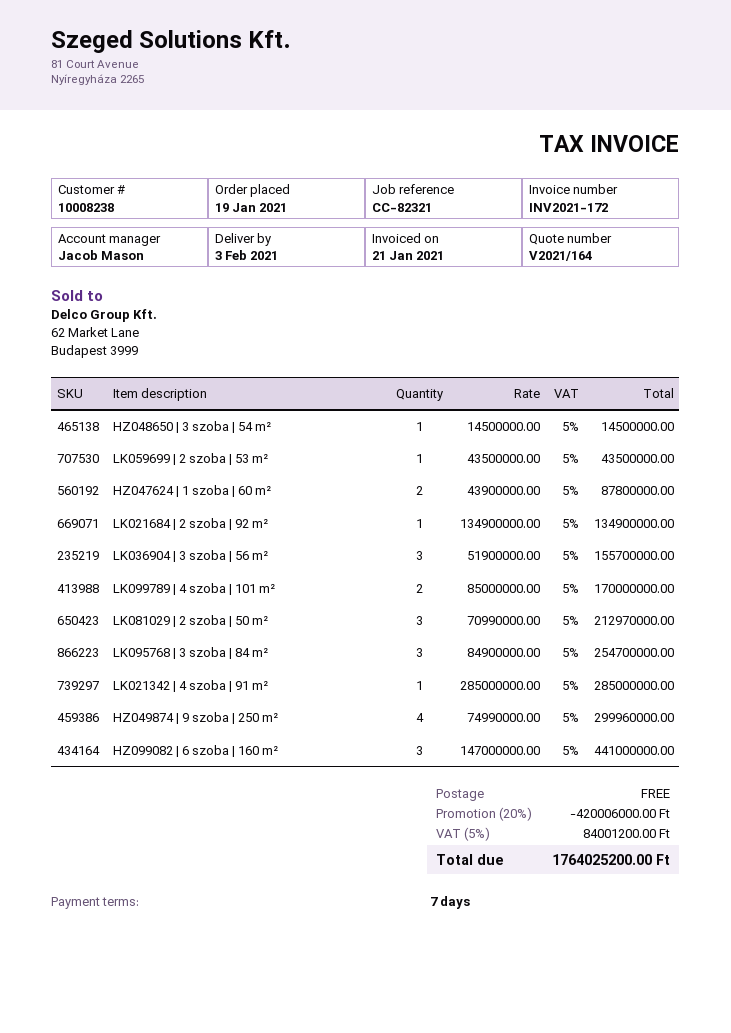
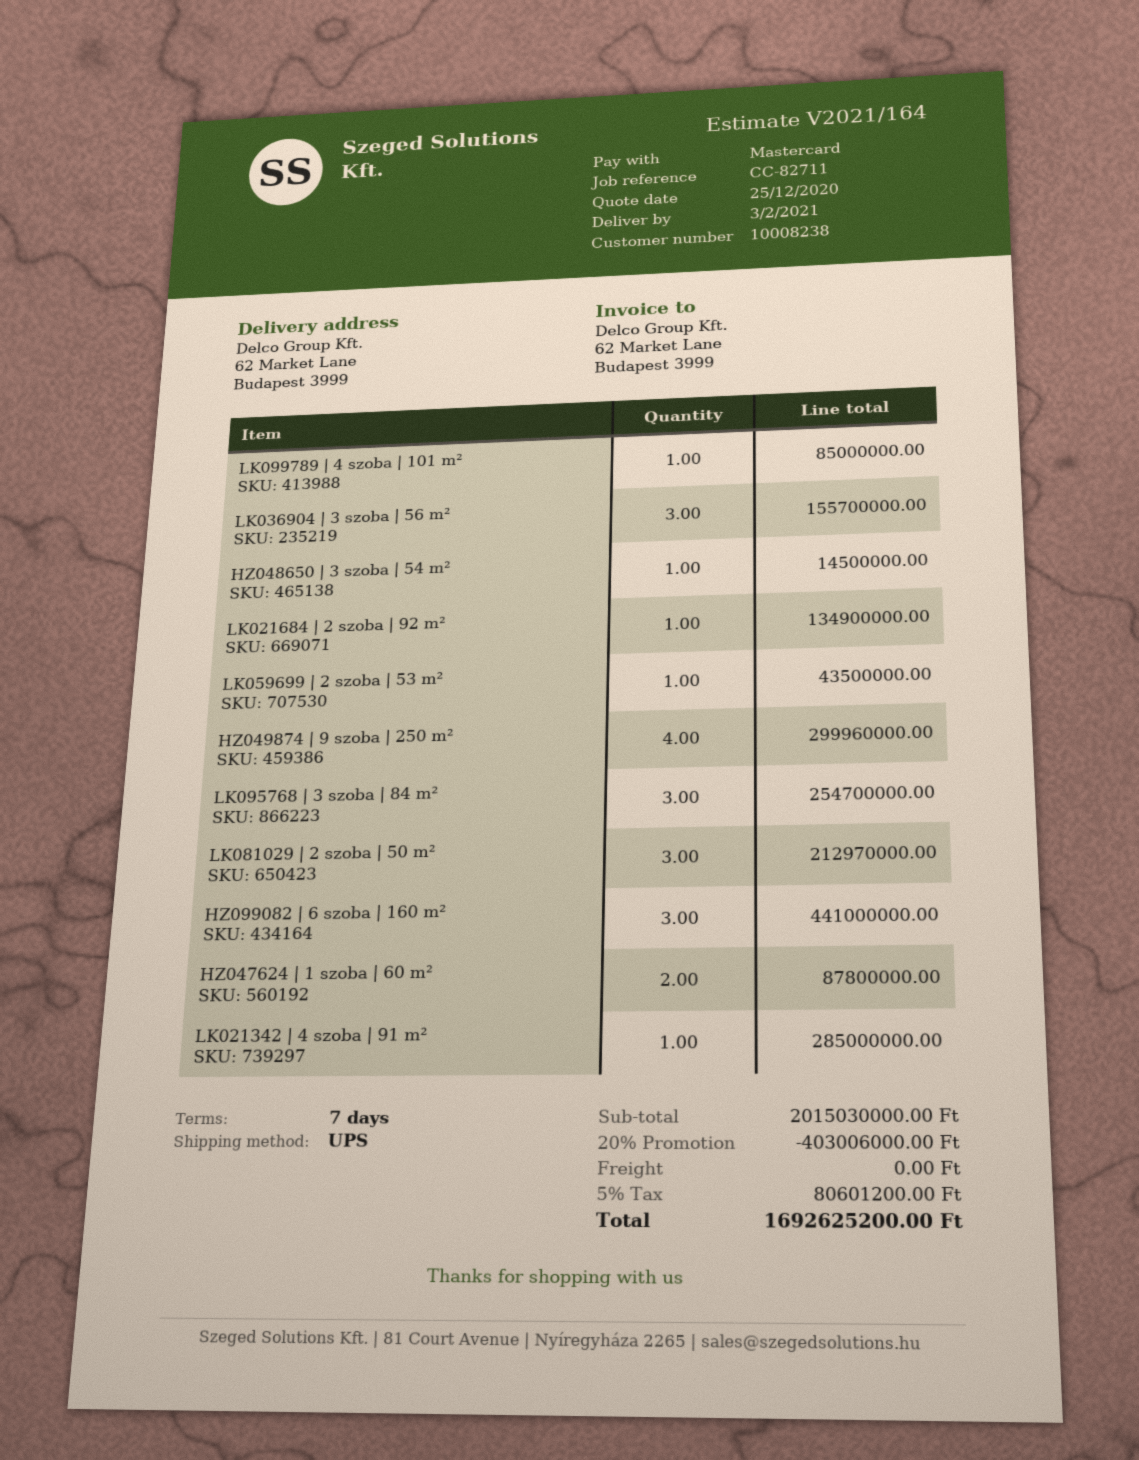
reference: CC-82321 -> CC-82711
LK099789 | 4 szoba | 101 m²: 2 for 170000000.00 -> 1 for 85000000.00
discount: 20% = 420006000.00 -> 20% = 403006000.00
tax: 5% = 84001200.00 -> 5% = 80601200.00
total: 1764025200.00 -> 1692625200.00

